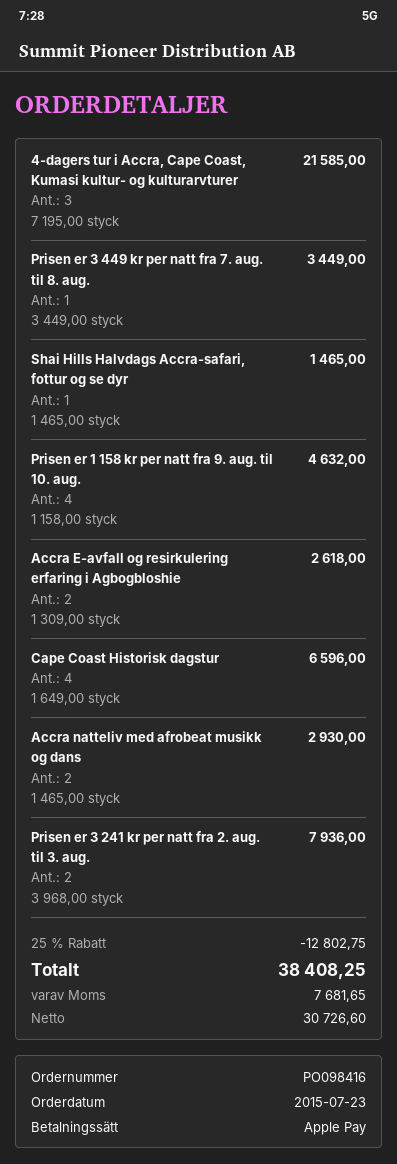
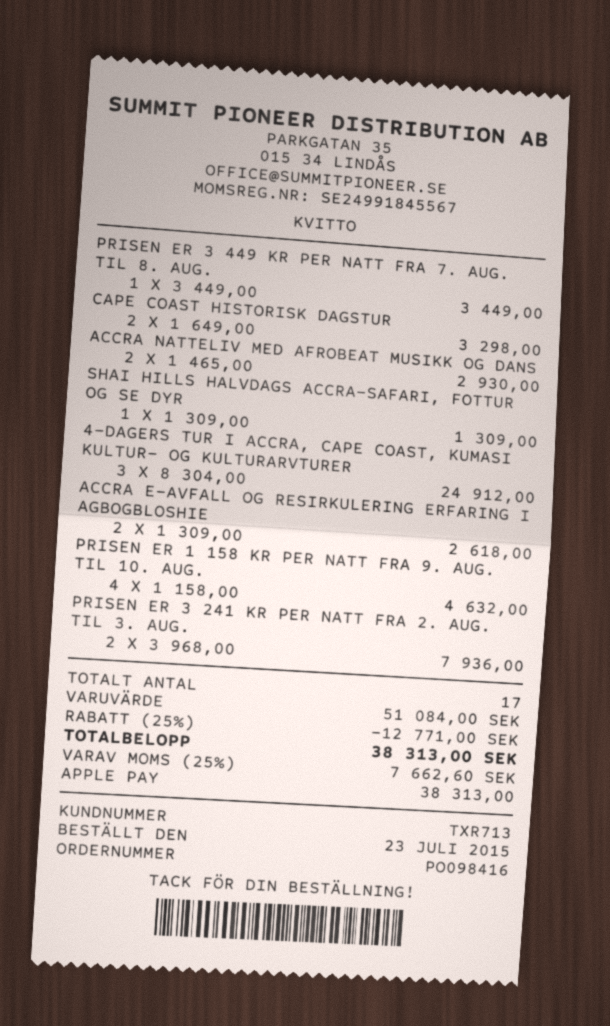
4-dagers tur i Accra, Cape Coast, Kumasi kultur- og kulturarvturer: 3 x 7195.00 = 21585.00 -> 3 x 8304.00 = 24912.00
Shai Hills Halvdags Accra-safari, fottur og se dyr: 1 x 1465.00 = 1465.00 -> 1 x 1309.00 = 1309.00
Cape Coast Historisk dagstur: 4 x 1649.00 = 6596.00 -> 2 x 1649.00 = 3298.00
discount: 25% = 12802.75 -> 25% = 12771.00
tax: 7681.65 -> 7662.60
total: 38408.25 -> 38313.00

